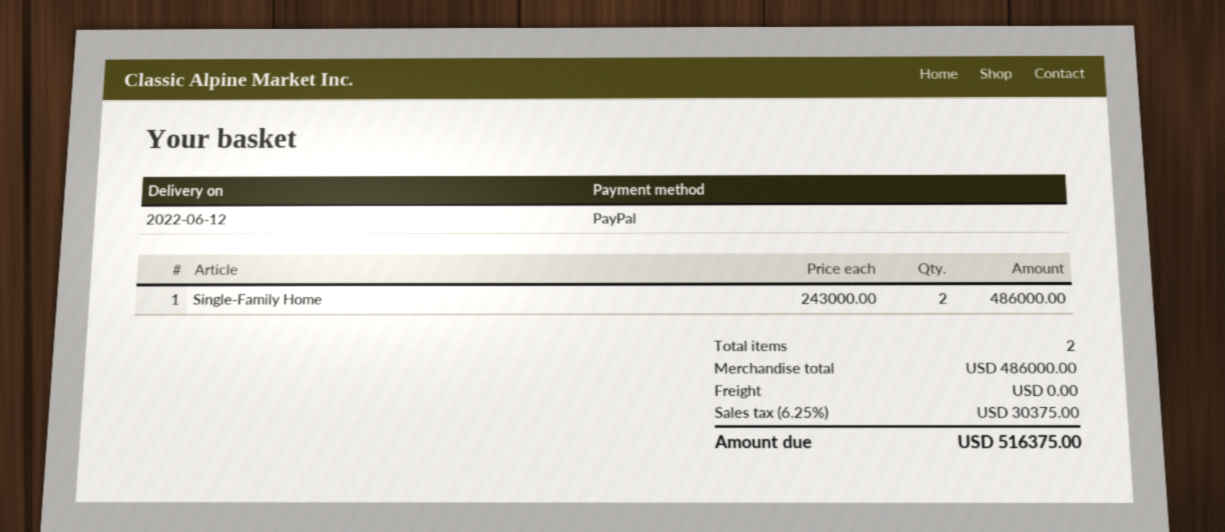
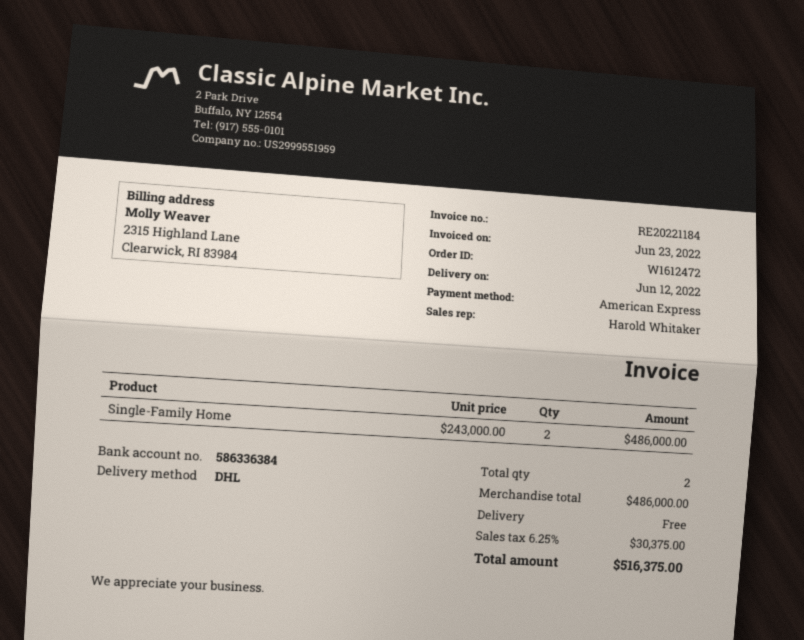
payment method: PayPal -> American Express

